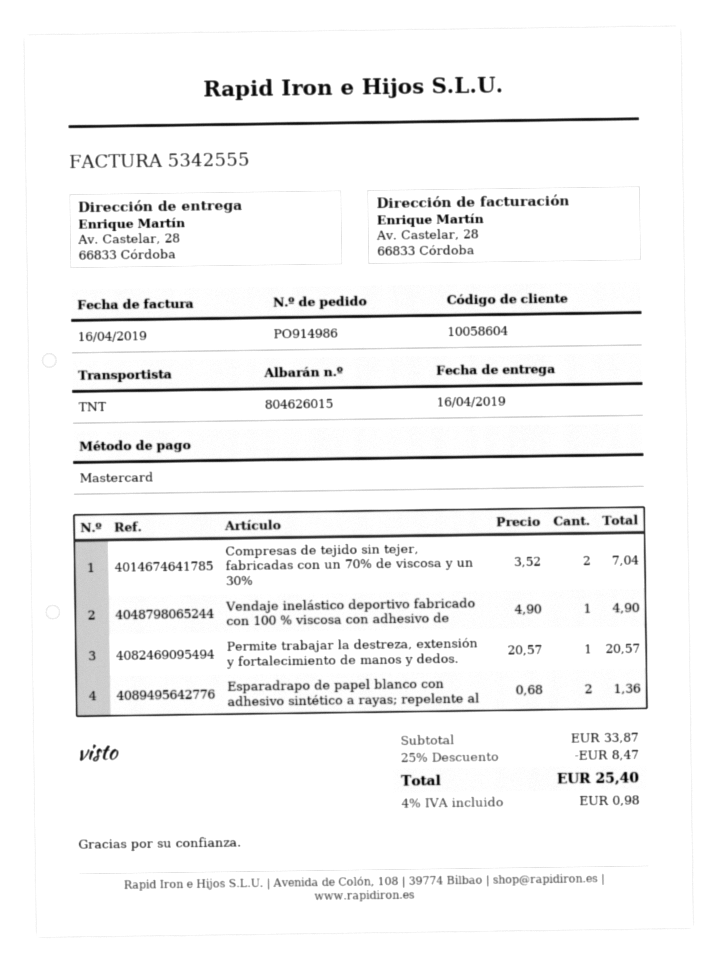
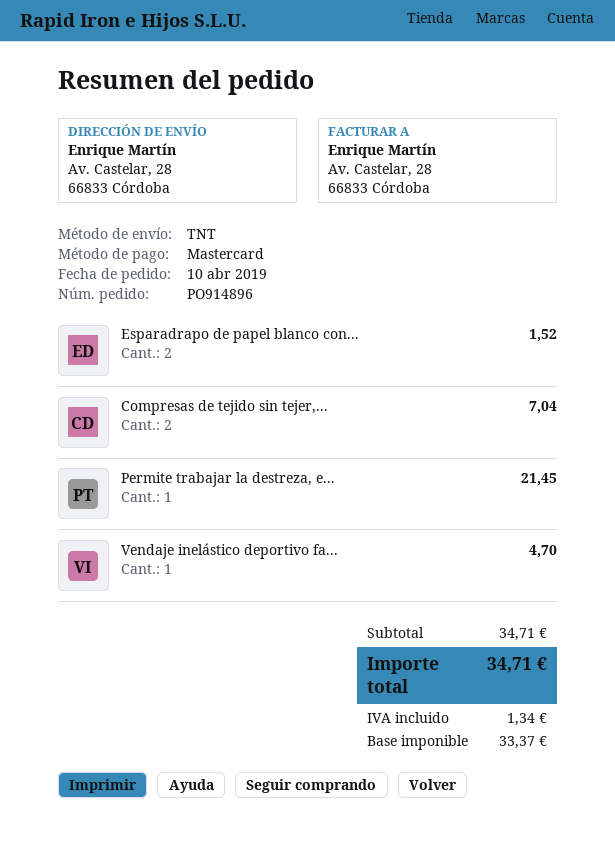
order number: PO914986 -> PO914896
Vendaje inelástico deportivo fabricado con 100 % viscosa con adhesivo de: 1 for 4.90 -> 1 for 4.70
Permite trabajar la destreza, extensión y fortalecimiento de manos y dedos.: 1 for 20.57 -> 1 for 21.45
Esparadrapo de papel blanco con adhesivo sintético a rayas; repelente al: 2 for 1.36 -> 2 for 1.52
subtotal: 33.87 -> 34.71
discount: 25% = 8.47 -> none
tax: 0.98 -> 1.34
total: 25.40 -> 34.71

